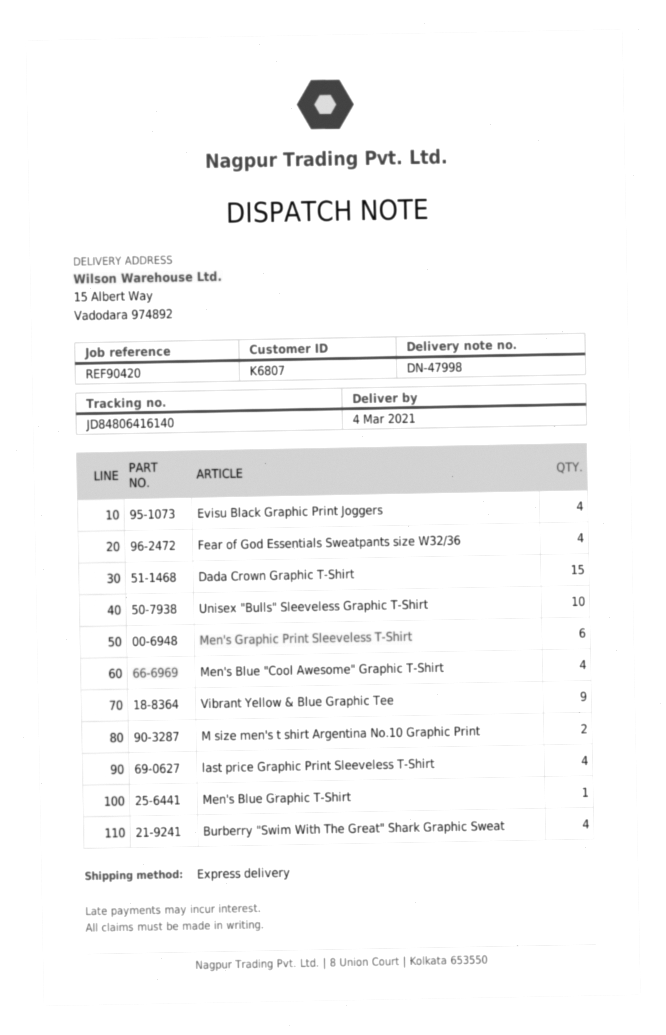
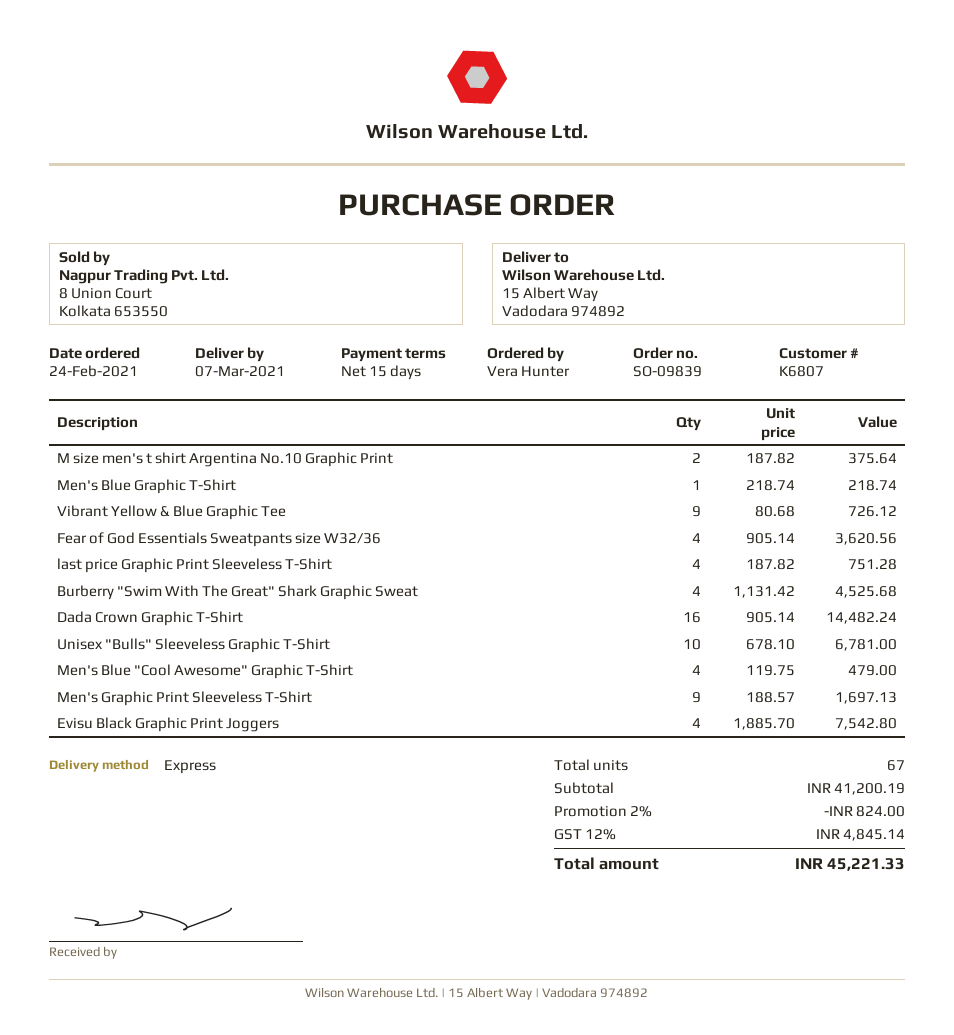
delivery date: 2021-03-04 -> 2021-03-07
Dada Crown Graphic T-Shirt: 15 -> 16
Men's Graphic Print Sleeveless T-Shirt: 6 -> 9

